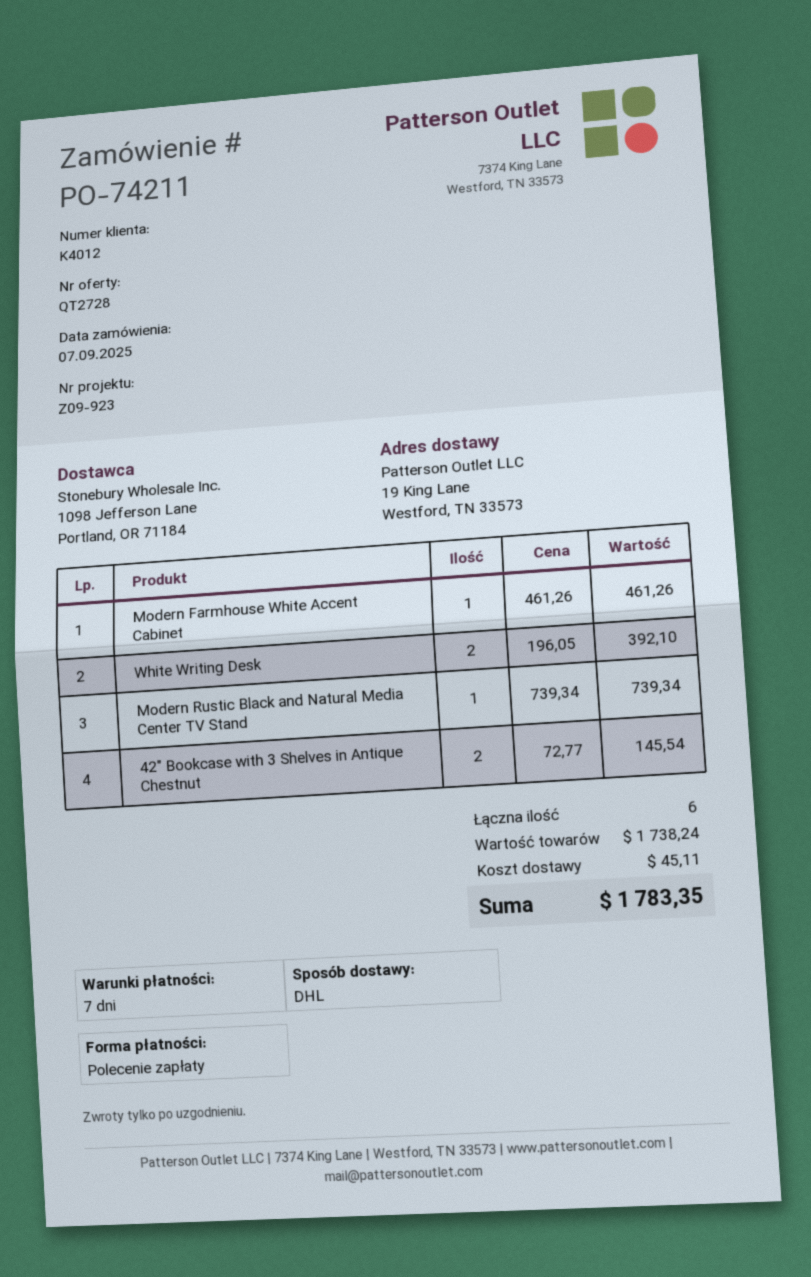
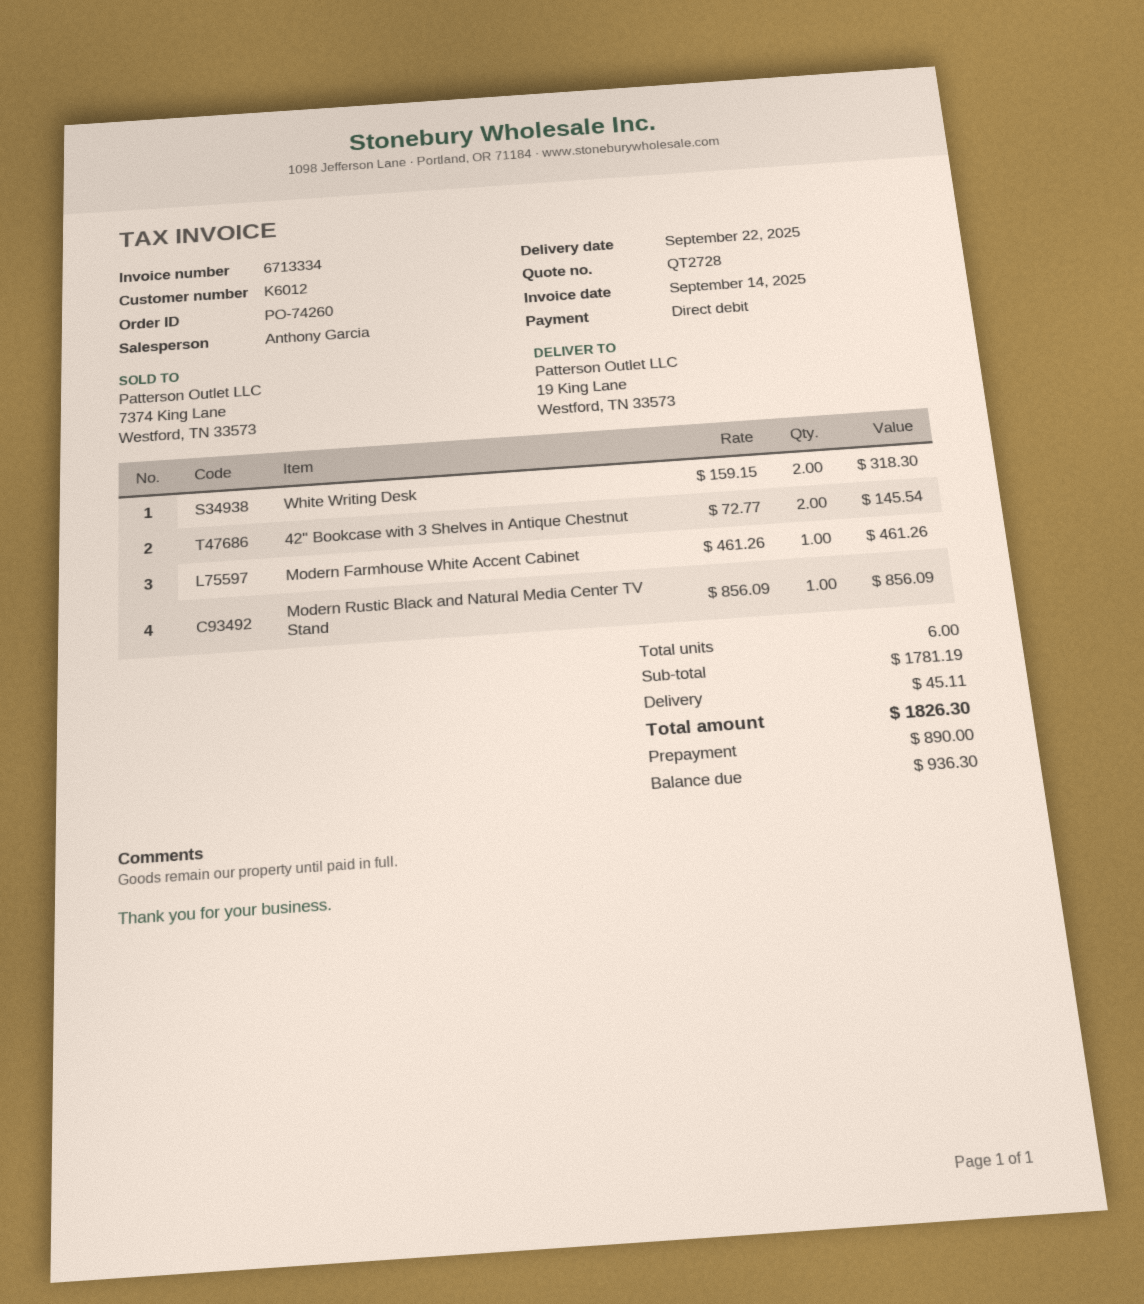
order number: PO-74211 -> PO-74260
customer number: K4012 -> K6012
White Writing Desk: 2 x 196.05 = 392.10 -> 2 x 159.15 = 318.30
Modern Rustic Black and Natural Media Center TV Stand: 1 x 739.34 = 739.34 -> 1 x 856.09 = 856.09
subtotal: 1738.24 -> 1781.19
total: 1783.35 -> 1826.30

